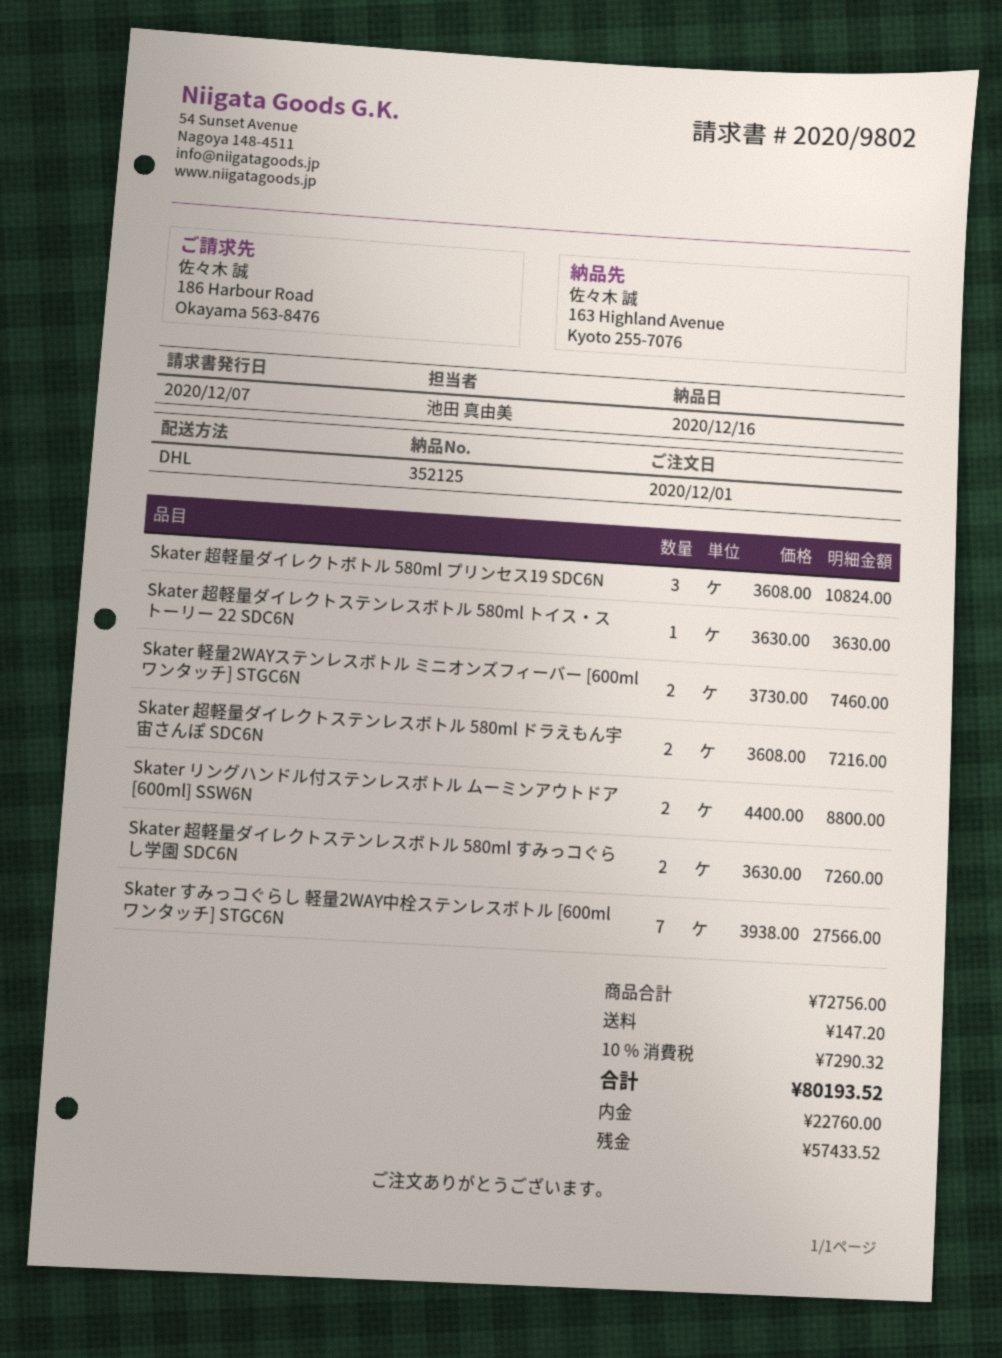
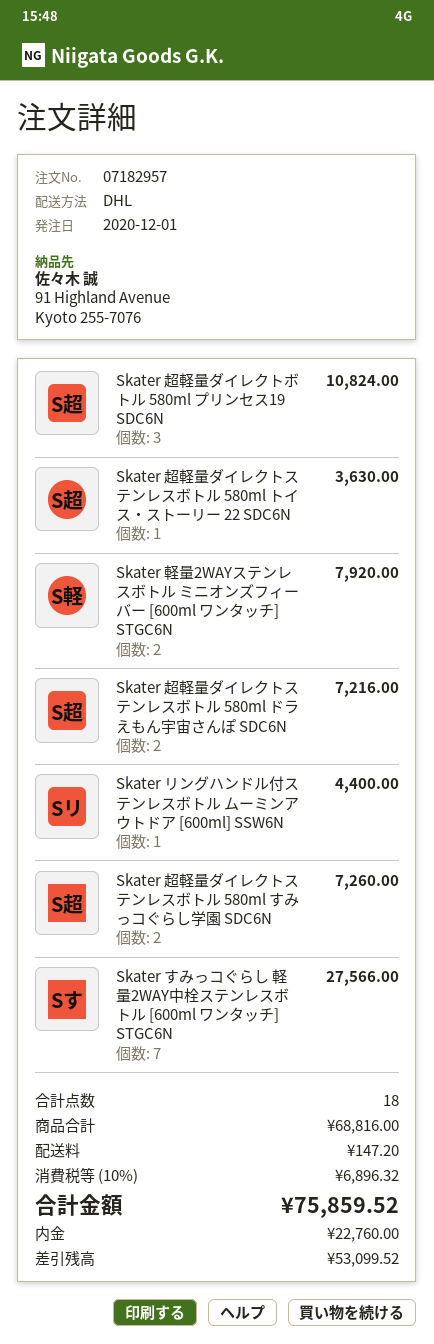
ship to: 163 Highland Avenue, Kyoto 255-7076 -> 91 Highland Avenue, Kyoto 255-7076
Skater 軽量2WAYステンレスボトル ミニオンズフィーバー [600ml ワンタッチ] STGC6N: 2 for 7460.00 -> 2 for 7920.00
Skater リングハンドル付ステンレスボトル ムーミンアウトドア [600ml] SSW6N: 2 for 8800.00 -> 1 for 4400.00
subtotal: 72756.00 -> 68816.00
tax: 10% = 7290.32 -> 10% = 6896.32
total: 80193.52 -> 75859.52
balance: 57433.52 -> 53099.52

